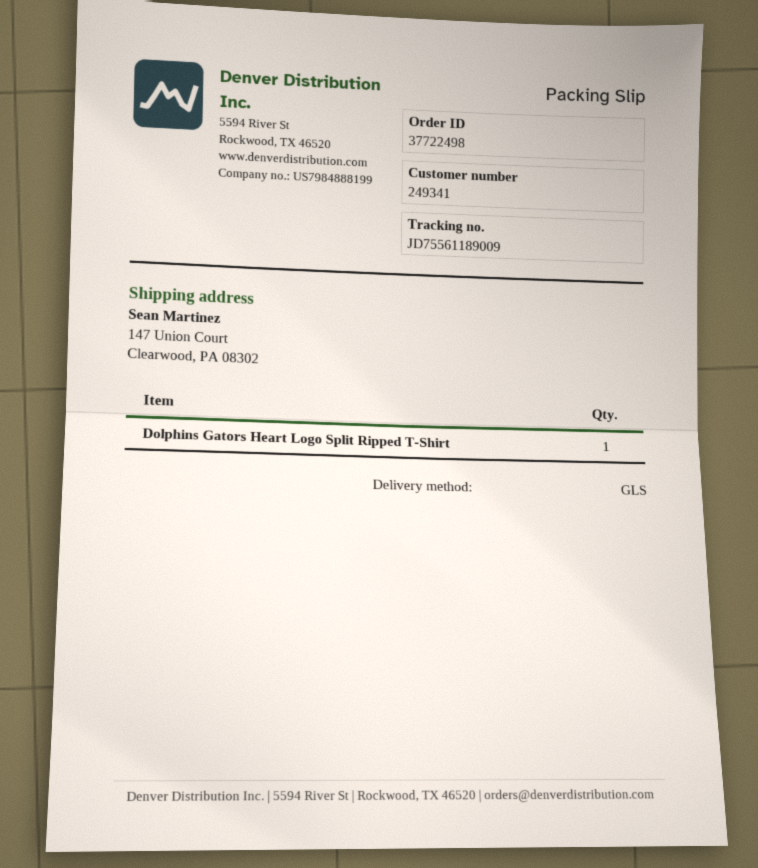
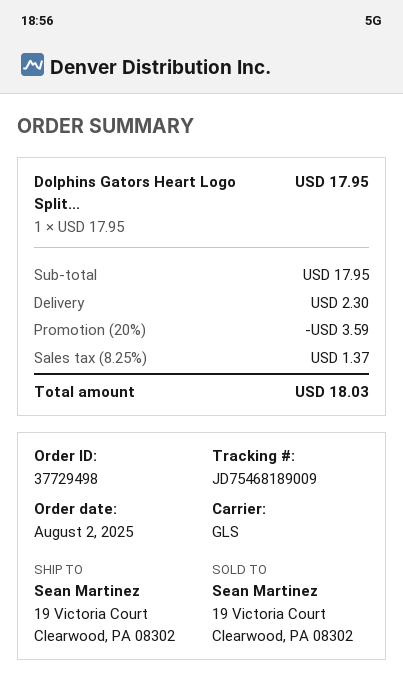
order number: 37722498 -> 37729498
tracking number: JD75561189009 -> JD75468189009
ship to: 147 Union Court, Clearwood, PA 08302 -> 19 Victoria Court, Clearwood, PA 08302

